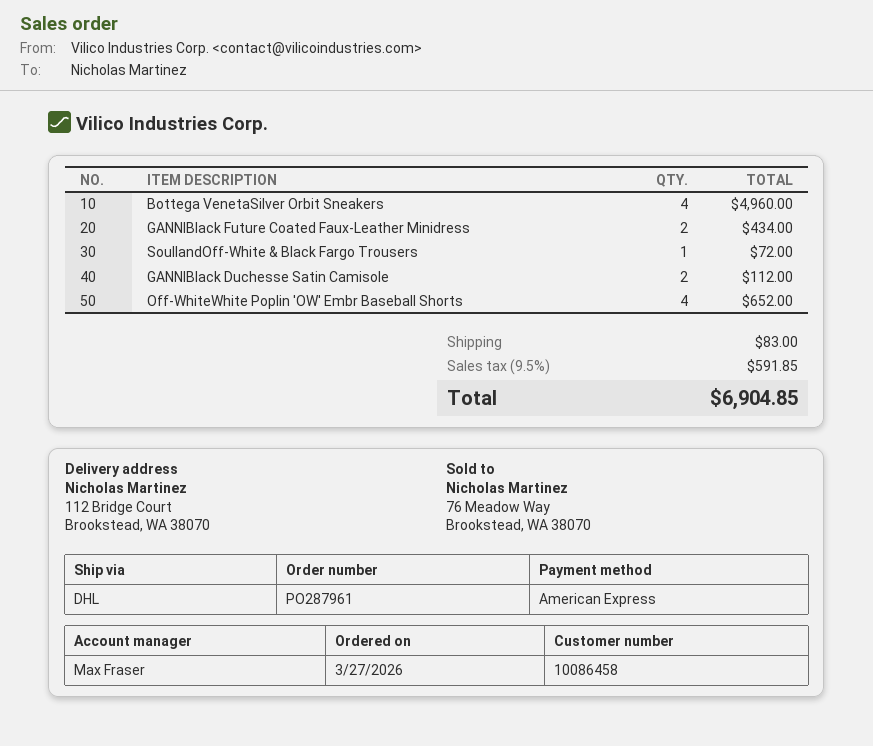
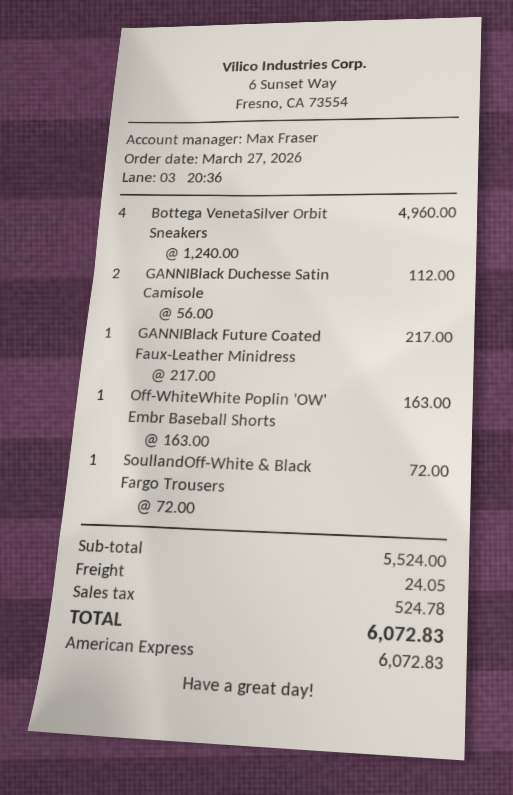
GANNIBlack Future Coated Faux-Leather Minidress: 2 for 434.00 -> 1 for 217.00
Off-WhiteWhite Poplin 'OW' Embr Baseball Shorts: 4 for 652.00 -> 1 for 163.00
shipping: 83.00 -> 24.05
tax: 591.85 -> 524.78
total: 6904.85 -> 6072.83

